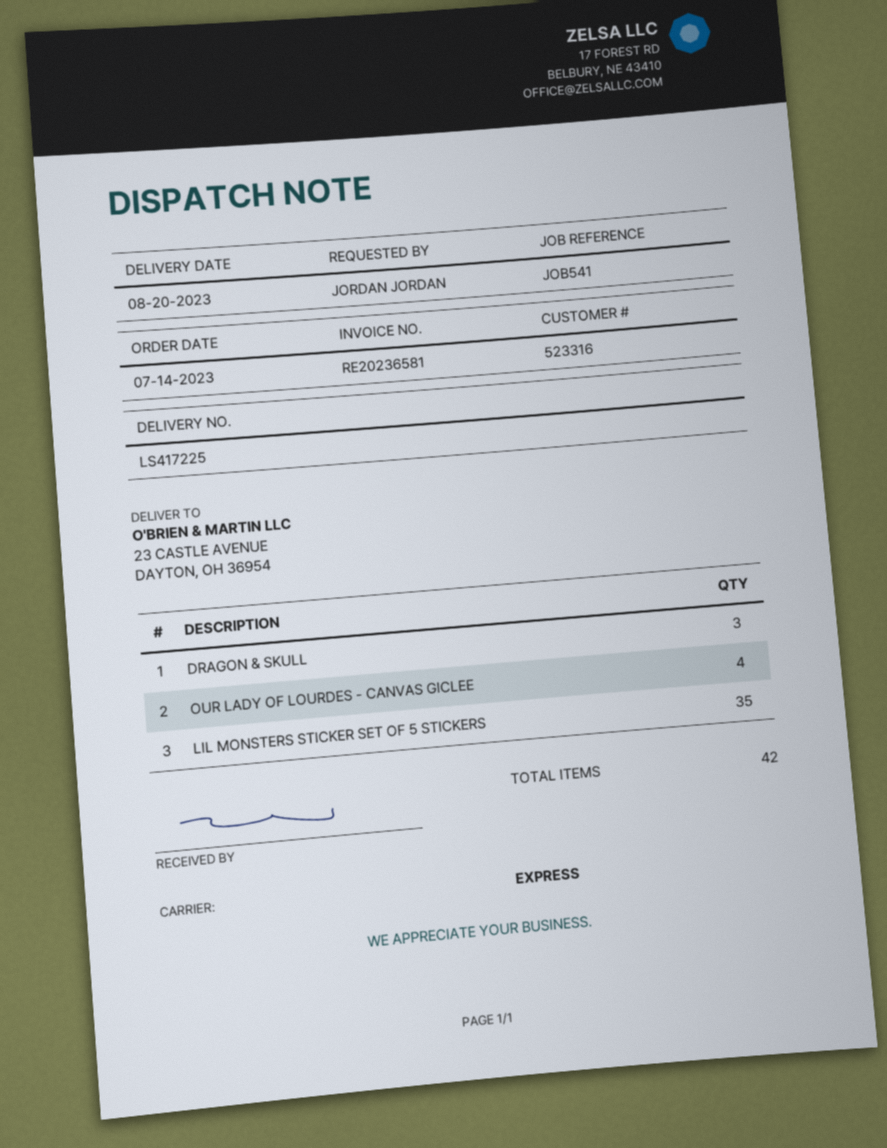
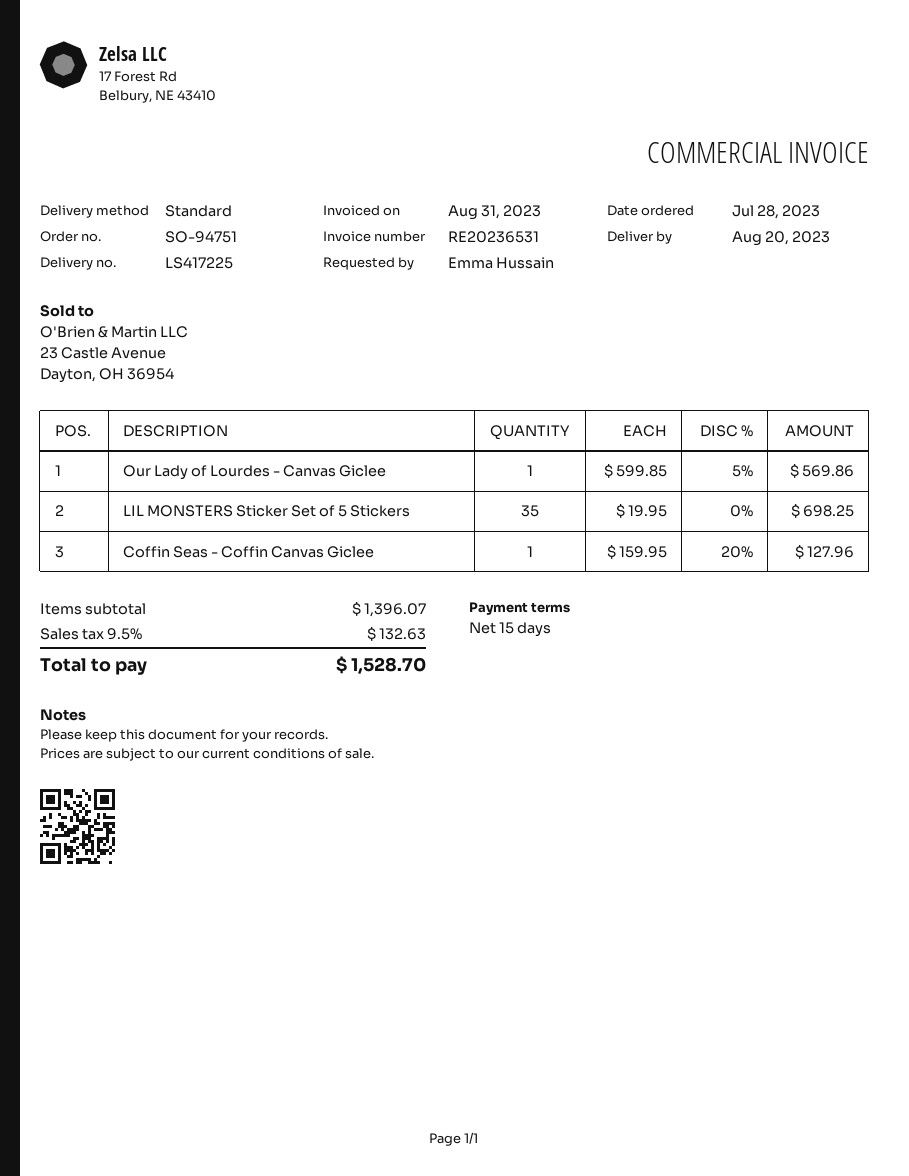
order date: 2023-07-14 -> 2023-07-28
invoice number: RE20236581 -> RE20236531
ordered by: JORDAN JORDAN -> Emma Hussain
shipping method: express -> standard
DRAGON & SKULL: 3 -> none
OUR LADY OF LOURDES - CANVAS GICLEE: 4 -> 1
Coffin Seas - Coffin Canvas Giclee: none -> 1

